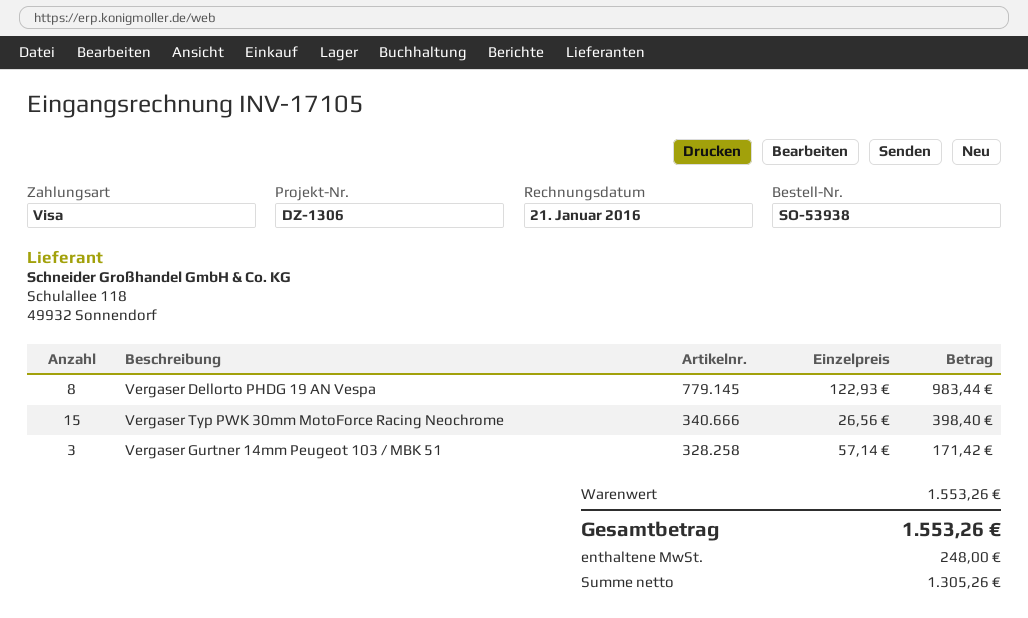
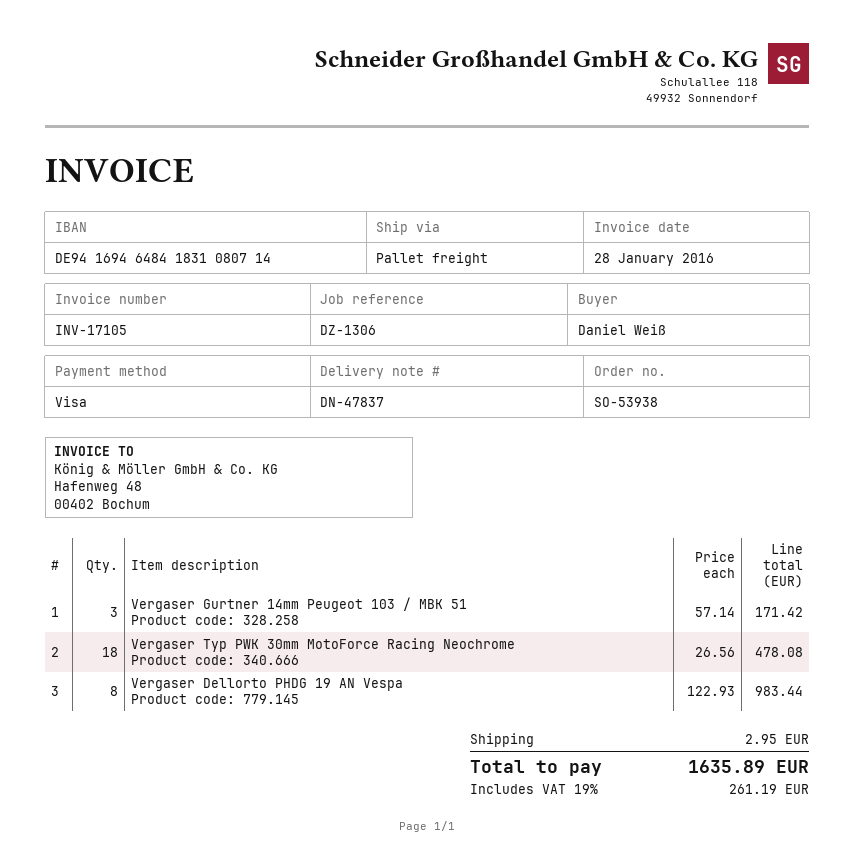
invoice date: 2016-01-21 -> 2016-01-28
Vergaser Typ PWK 30mm MotoForce Racing Neochrome: 15 x 26.56 = 398.40 -> 18 x 26.56 = 478.08
shipping: none -> 2.95
tax: 248.00 -> 261.19
total: 1553.26 -> 1635.89

